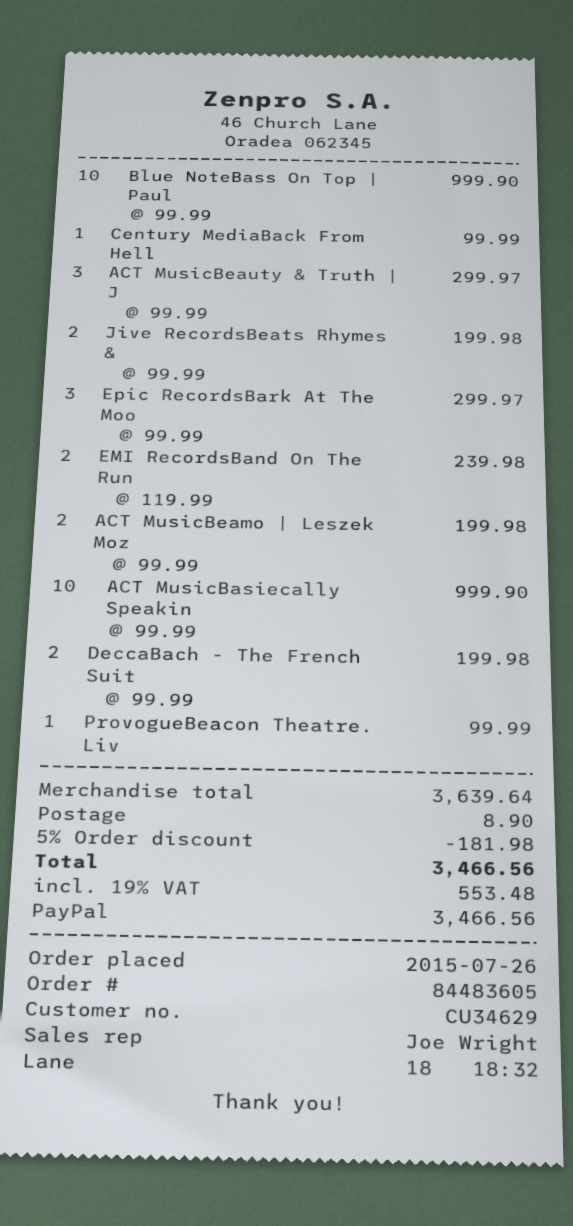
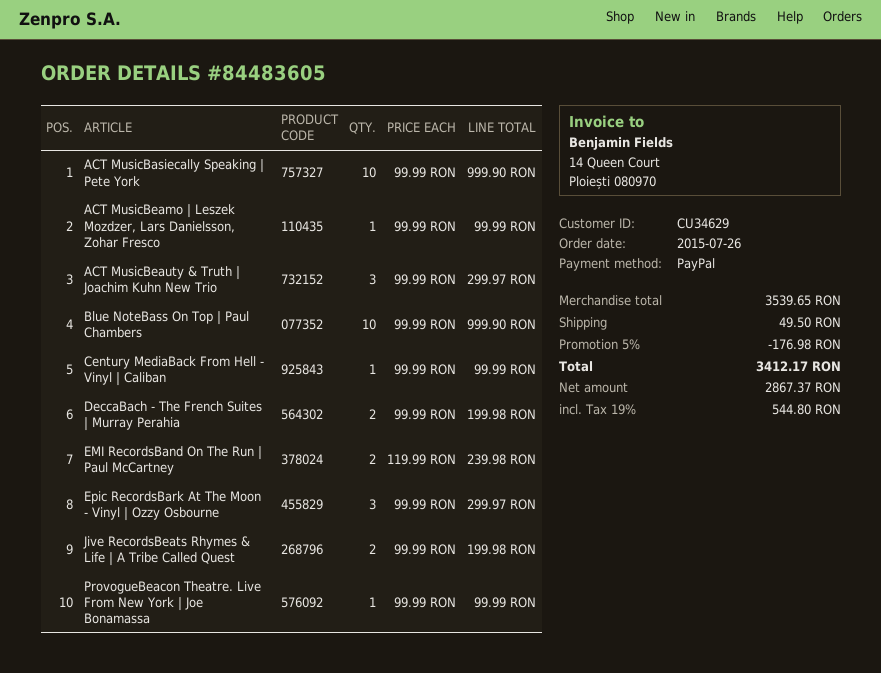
ACT MusicBeamo | Leszek Moz: 2 x 99.99 = 199.98 -> 1 x 99.99 = 99.99
subtotal: 3639.64 -> 3539.65
discount: 5% = 181.98 -> 5% = 176.98
shipping: 8.90 -> 49.50
tax: 19% = 553.48 -> 19% = 544.80
total: 3466.56 -> 3412.17

